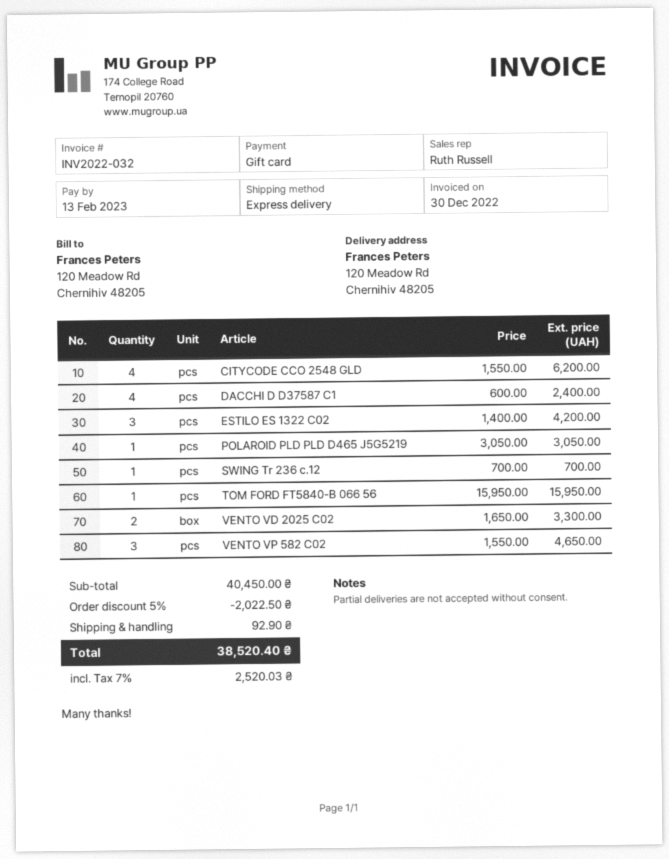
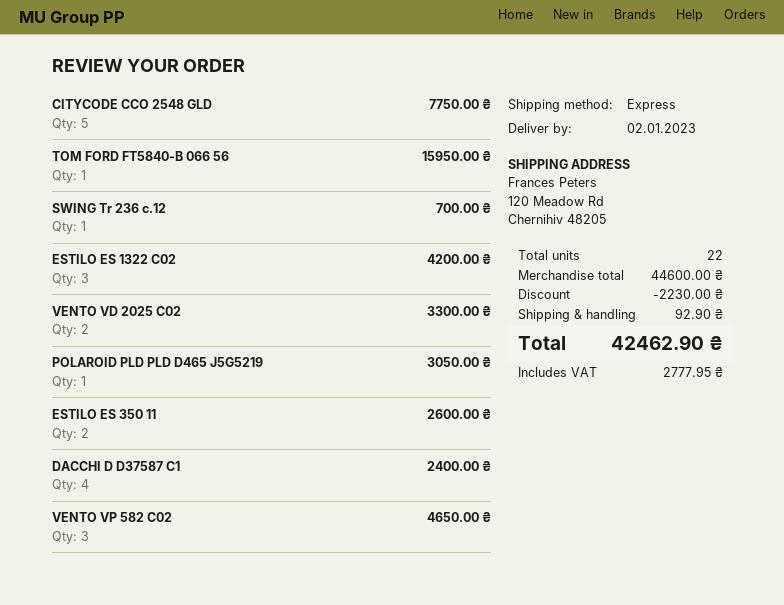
CITYCODE CCO 2548 GLD: 4 for 6200.00 -> 5 for 7750.00
ESTILO ES 350 11: none -> 2 for 2600.00
subtotal: 40450.00 -> 44600.00
discount: 2022.50 -> 2230.00
tax: 2520.03 -> 2777.95
total: 38520.40 -> 42462.90

